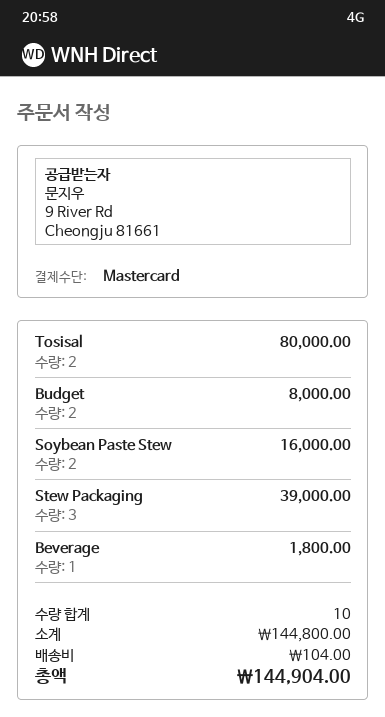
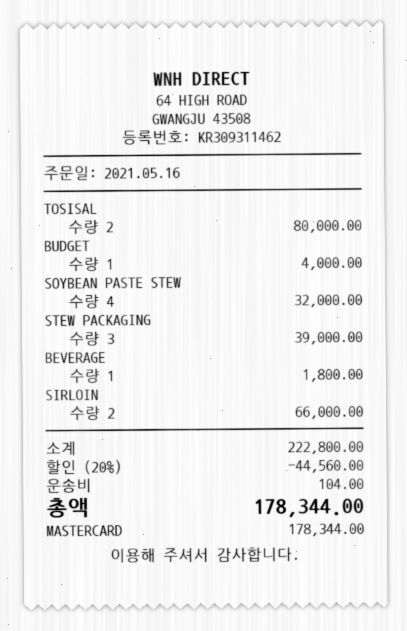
Budget: 2 for 8000.00 -> 1 for 4000.00
Soybean Paste Stew: 2 for 16000.00 -> 4 for 32000.00
SIRLOIN: none -> 2 for 66000.00
subtotal: 144800.00 -> 222800.00
discount: none -> 20% = 44560.00
total: 144904.00 -> 178344.00

